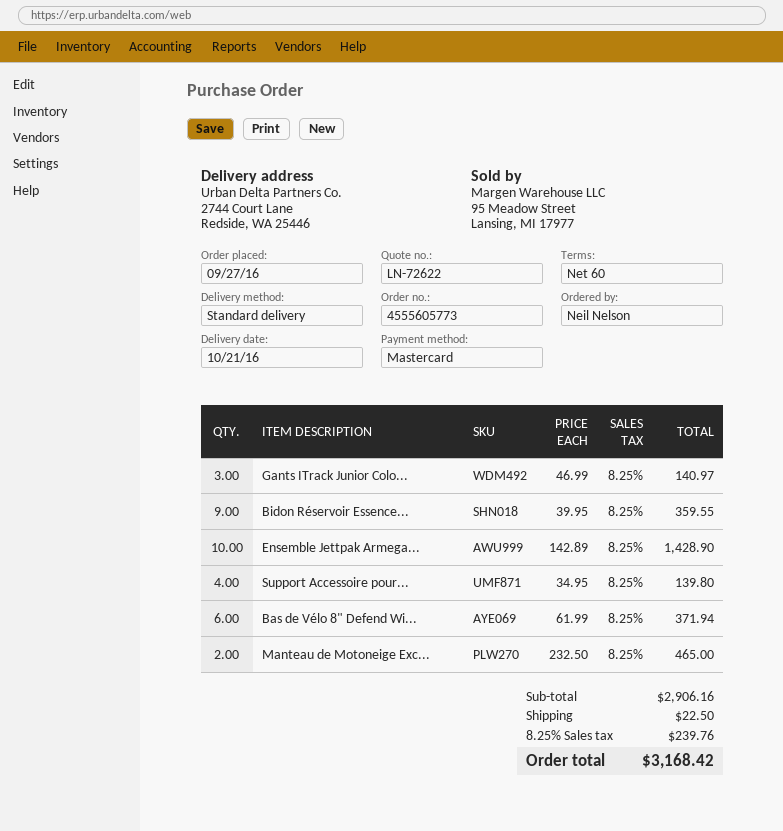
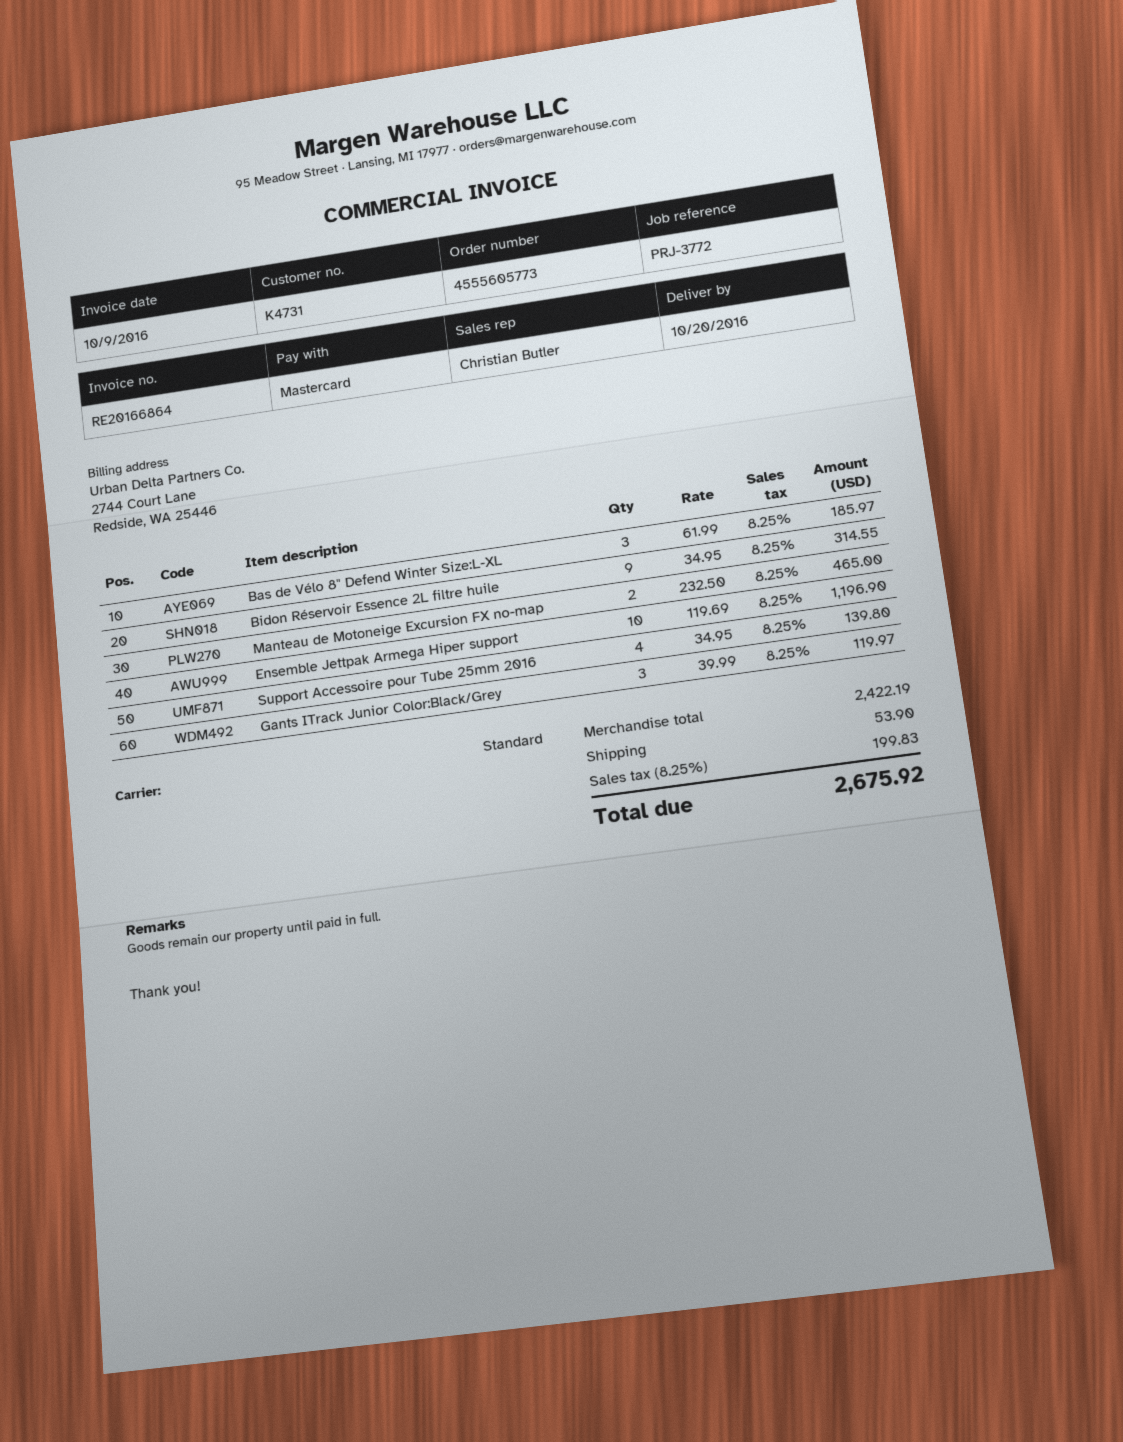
delivery date: 2016-10-21 -> 2016-10-20
Gants ITrack Junior Colo...: 3 x 46.99 = 140.97 -> 3 x 39.99 = 119.97
Bidon Réservoir Essence...: 9 x 39.95 = 359.55 -> 9 x 34.95 = 314.55
Ensemble Jettpak Armega...: 10 x 142.89 = 1428.90 -> 10 x 119.69 = 1196.90
Bas de Vélo 8" Defend Wi...: 6 x 61.99 = 371.94 -> 3 x 61.99 = 185.97
subtotal: 2906.16 -> 2422.19
shipping: 22.50 -> 53.90
tax: 8.25% = 239.76 -> 8.25% = 199.83
total: 3168.42 -> 2675.92

